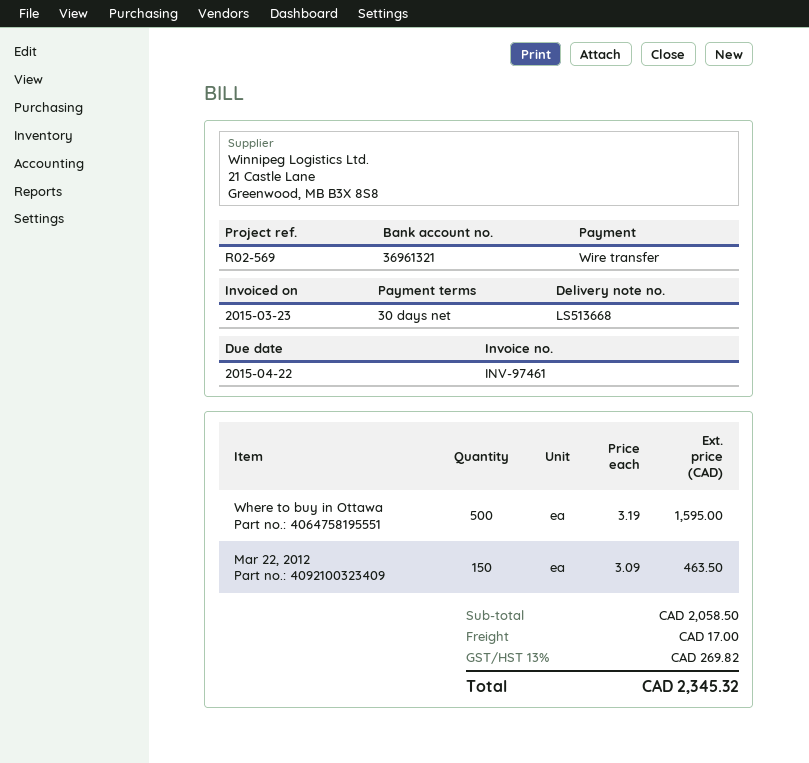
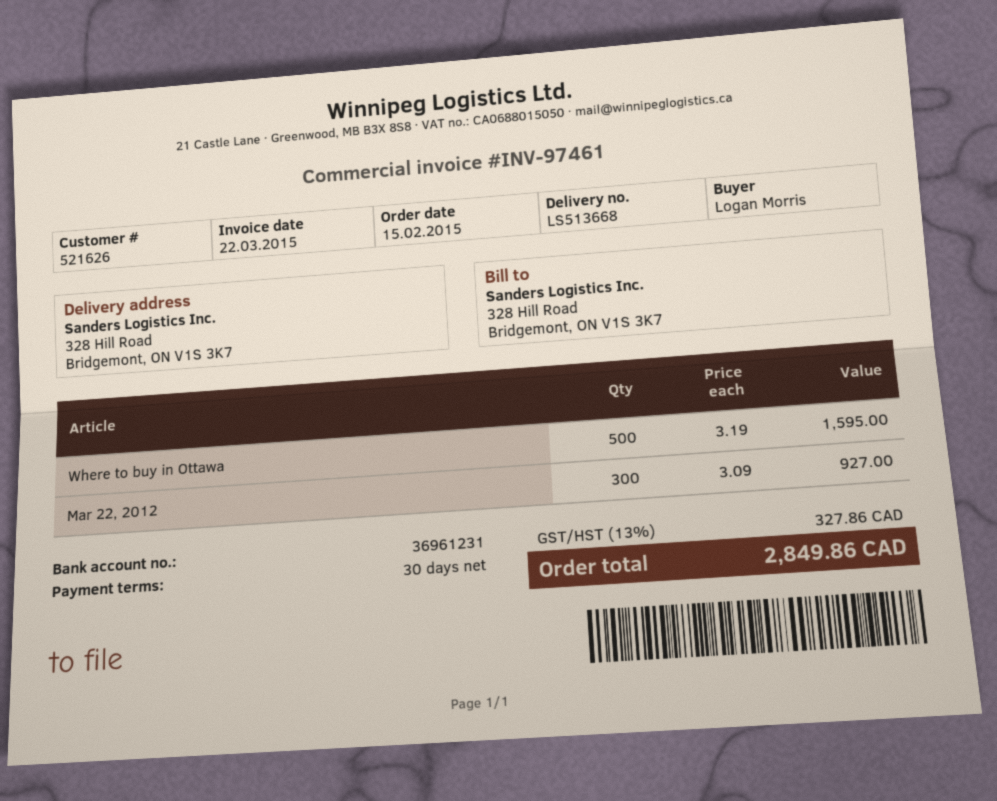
invoice date: 2015-03-23 -> 2015-03-22
bank account: 36961321 -> 36961231
Mar 22, 2012: 150 x 3.09 = 463.50 -> 300 x 3.09 = 927.00
shipping: 17.00 -> none
tax: 13% = 269.82 -> 13% = 327.86
total: 2345.32 -> 2849.86

